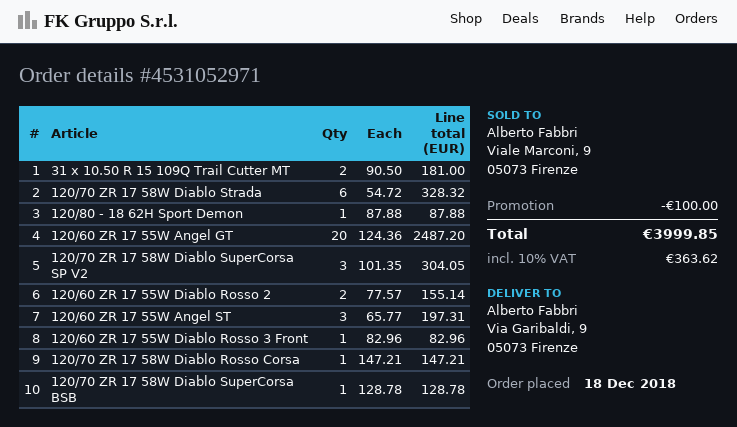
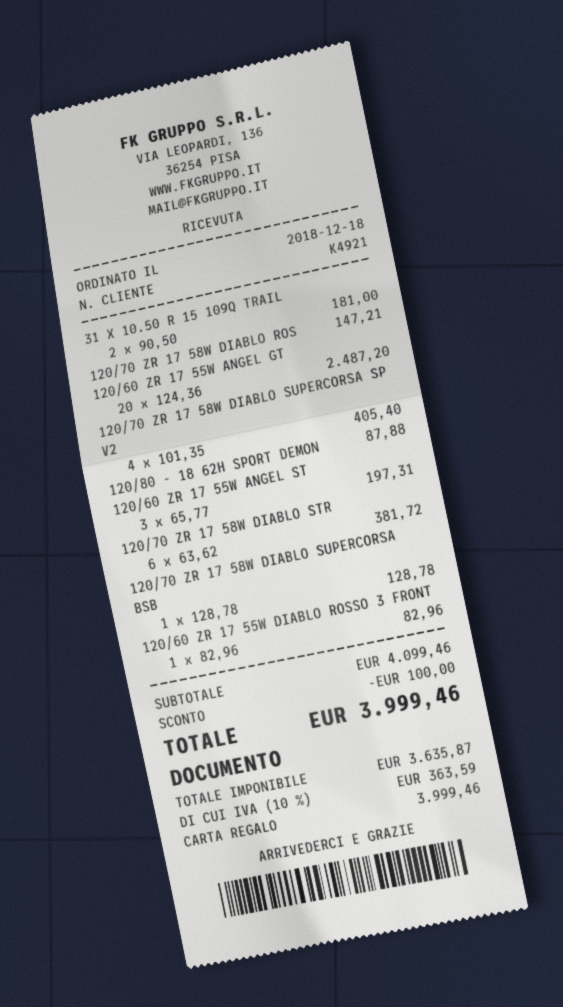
120/70 ZR 17 58W Diablo Strada: 6 x 54.72 = 328.32 -> 6 x 63.62 = 381.72
120/70 ZR 17 58W Diablo SuperCorsa SP V2: 3 x 101.35 = 304.05 -> 4 x 101.35 = 405.40
120/60 ZR 17 55W Diablo Rosso 2: 2 x 77.57 = 155.14 -> none
tax: 10% = 363.62 -> 10% = 363.59
total: 3999.85 -> 3999.46

